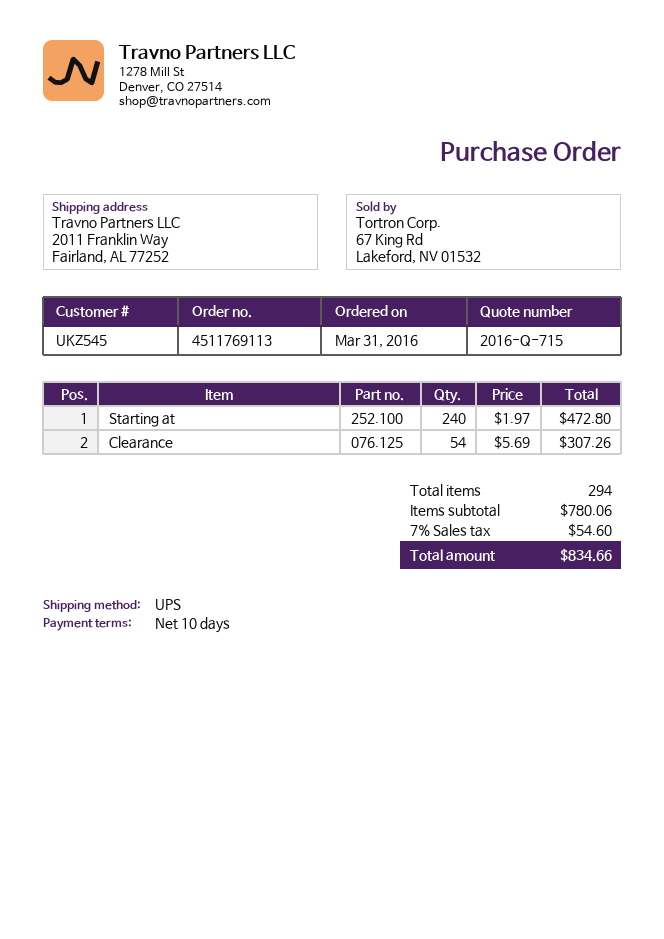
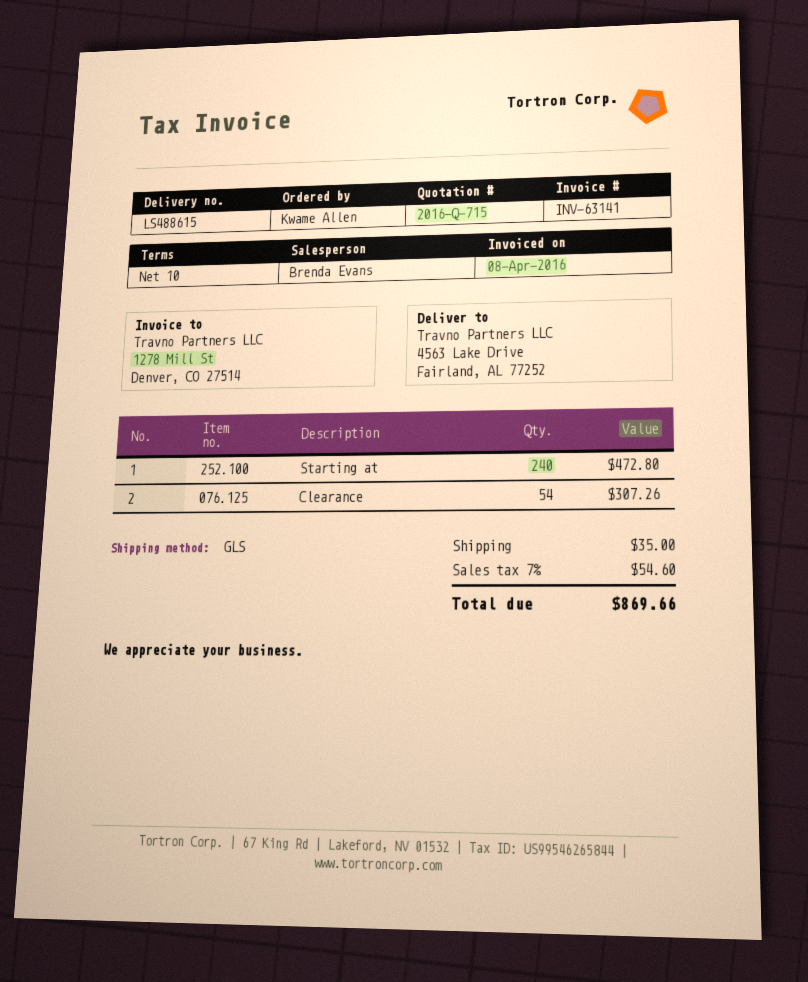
shipping method: UPS -> GLS
ship to: 2011 Franklin Way, Fairland, AL 77252 -> 4563 Lake Drive, Fairland, AL 77252
shipping: none -> 35.00
total: 834.66 -> 869.66

